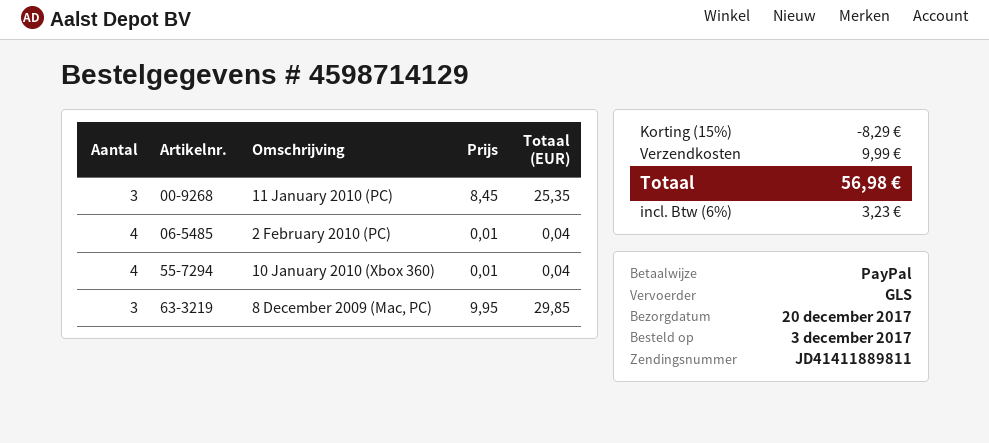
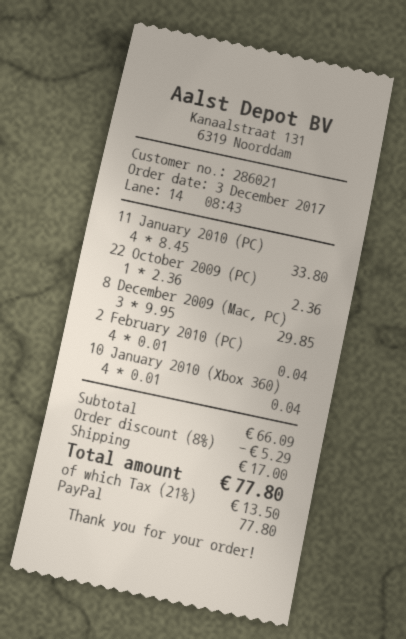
11 January 2010 (PC): 3 x 8.45 = 25.35 -> 4 x 8.45 = 33.80
22 October 2009 (PC): none -> 1 x 2.36 = 2.36
discount: 15% = 8.29 -> 8% = 5.29
shipping: 9.99 -> 17.00
tax: 6% = 3.23 -> 21% = 13.50
total: 56.98 -> 77.80

